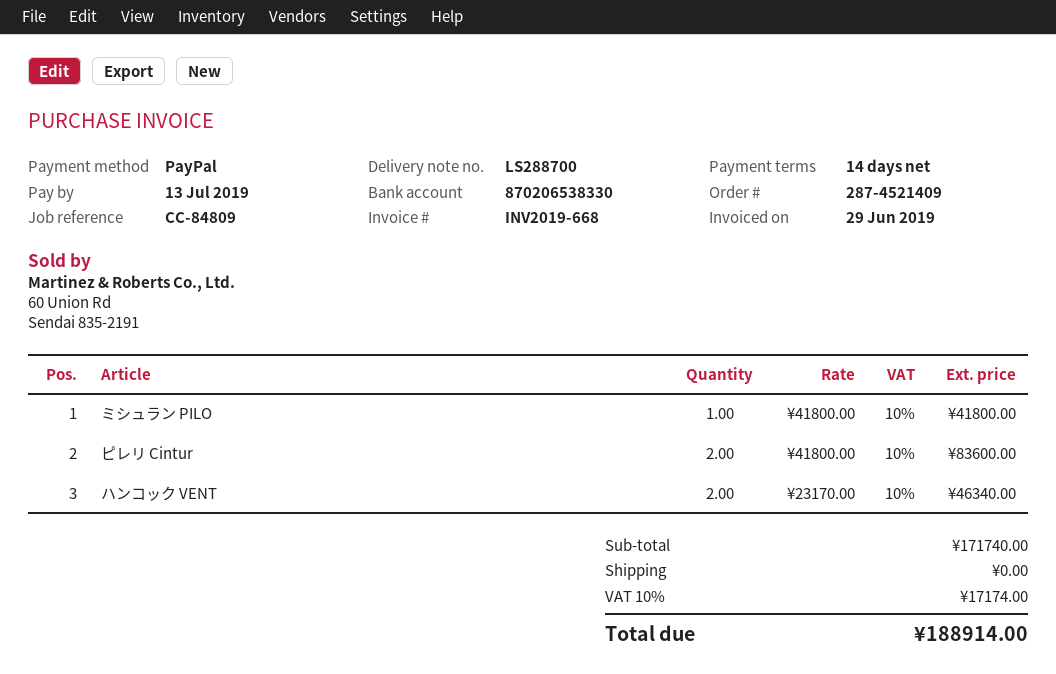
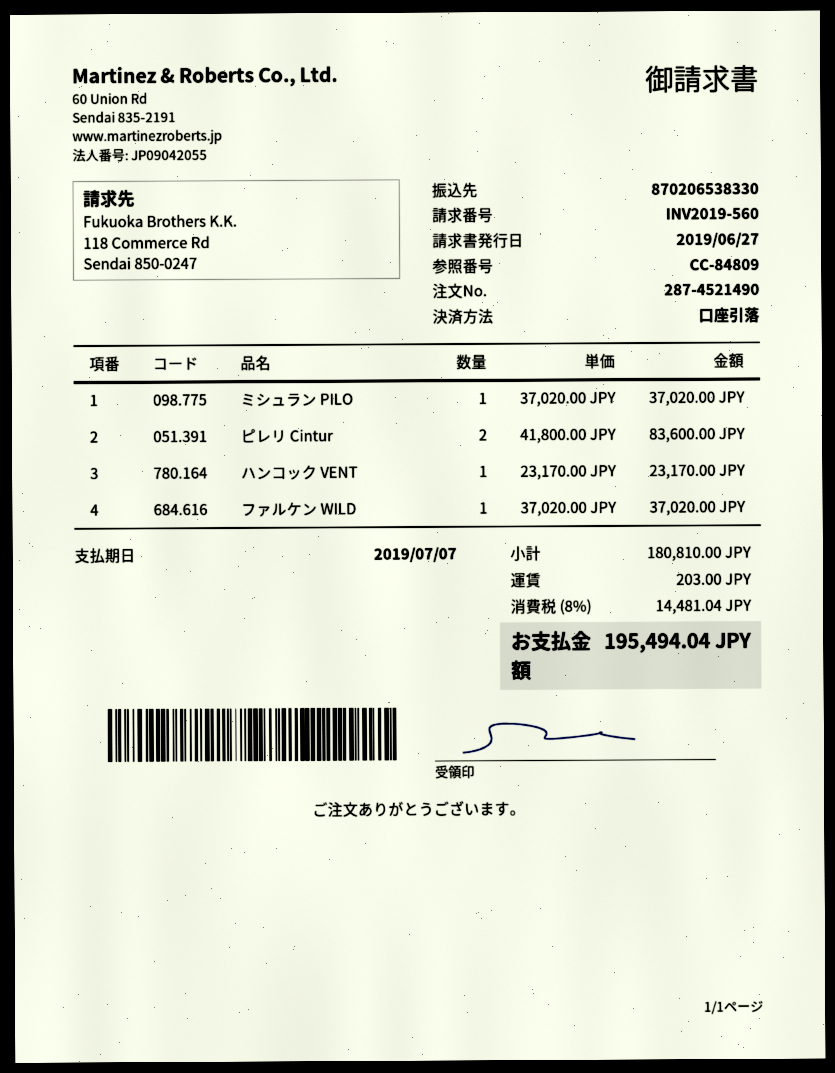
order number: 287-4521409 -> 287-4521490
invoice number: INV2019-668 -> INV2019-560
invoice date: 2019-06-29 -> 2019-06-27
due date: 2019-07-13 -> 2019-07-07
payment method: PayPal -> direct debit
ミシュラン PILO: 1 x 41800.00 = 41800.00 -> 1 x 37020.00 = 37020.00
ハンコック VENT: 2 x 23170.00 = 46340.00 -> 1 x 23170.00 = 23170.00
ファルケン WILD: none -> 1 x 37020.00 = 37020.00
subtotal: 171740.00 -> 180810.00
shipping: 0.00 -> 203.00
tax: 10% = 17174.00 -> 8% = 14481.04
total: 188914.00 -> 195494.04

